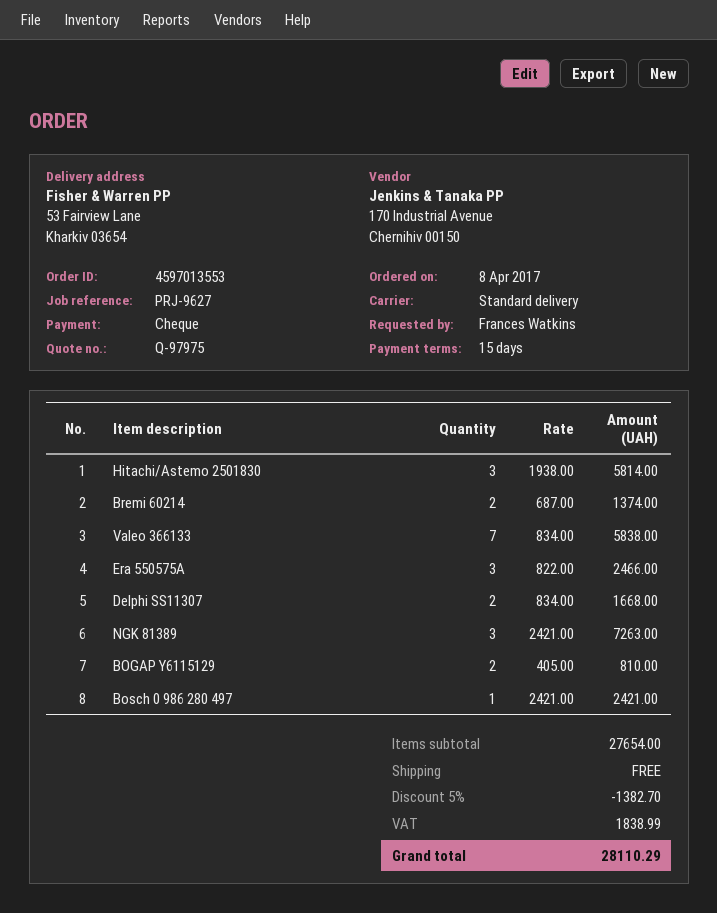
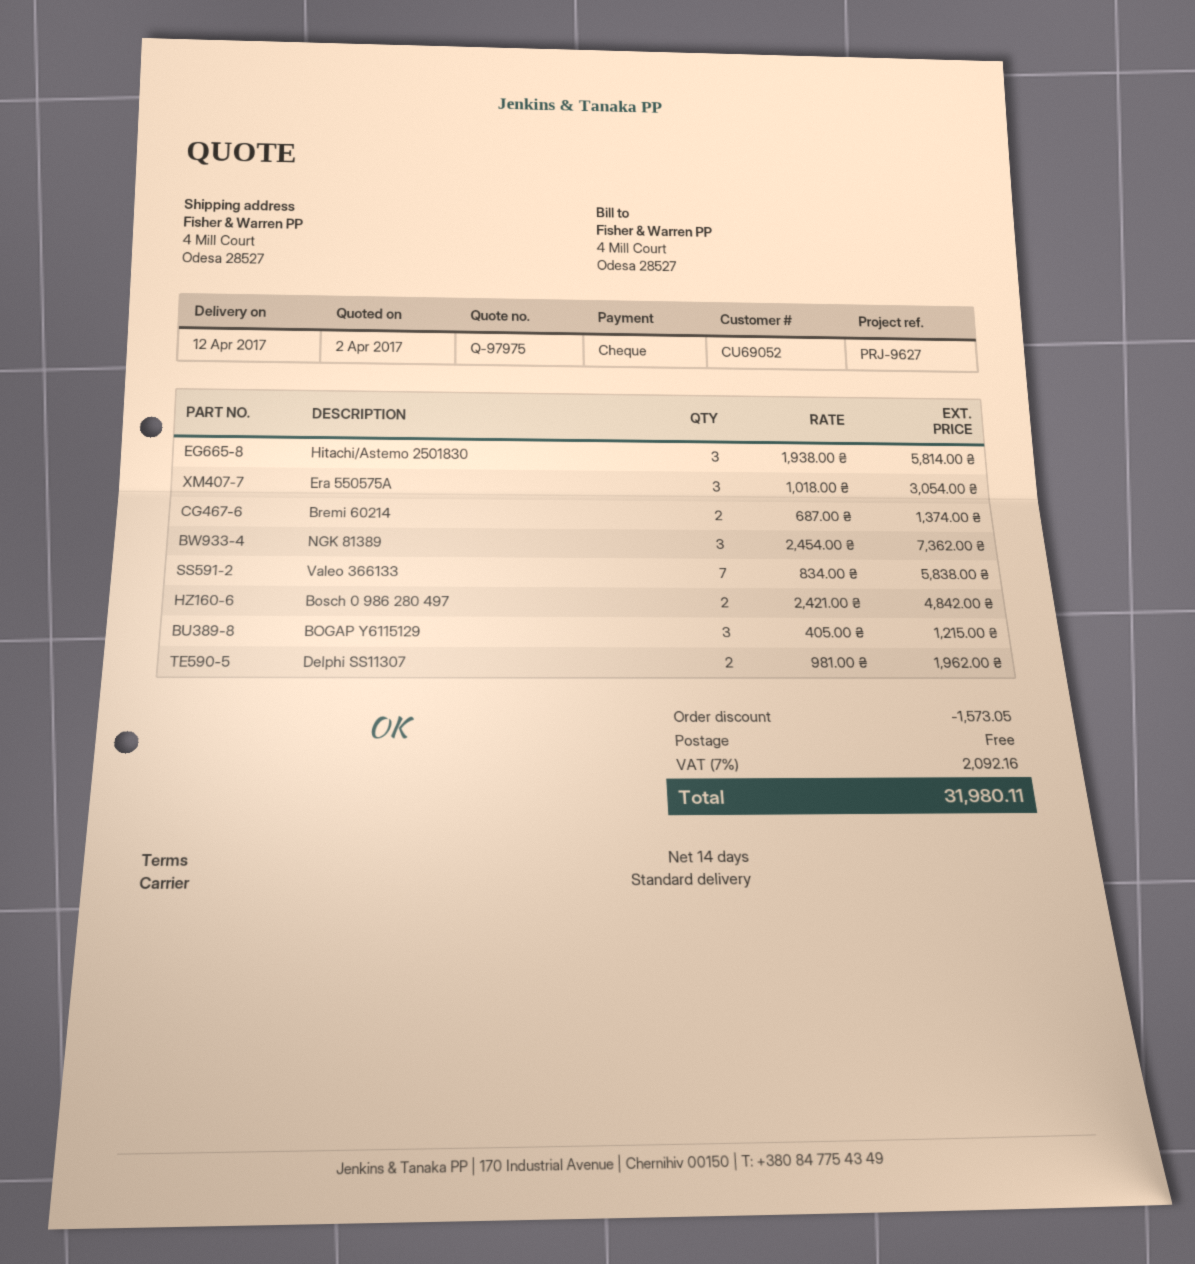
payment terms: 15 days -> 14 days
ship to: 53 Fairview Lane, Kharkiv 03654 -> 4 Mill Court, Odesa 28527
Era 550575A: 3 x 822.00 = 2466.00 -> 3 x 1018.00 = 3054.00
Delphi SS11307: 2 x 834.00 = 1668.00 -> 2 x 981.00 = 1962.00
NGK 81389: 3 x 2421.00 = 7263.00 -> 3 x 2454.00 = 7362.00
BOGAP Y6115129: 2 x 405.00 = 810.00 -> 3 x 405.00 = 1215.00
Bosch 0 986 280 497: 1 x 2421.00 = 2421.00 -> 2 x 2421.00 = 4842.00
discount: 1382.70 -> 1573.05
tax: 1838.99 -> 2092.16
total: 28110.29 -> 31980.11

